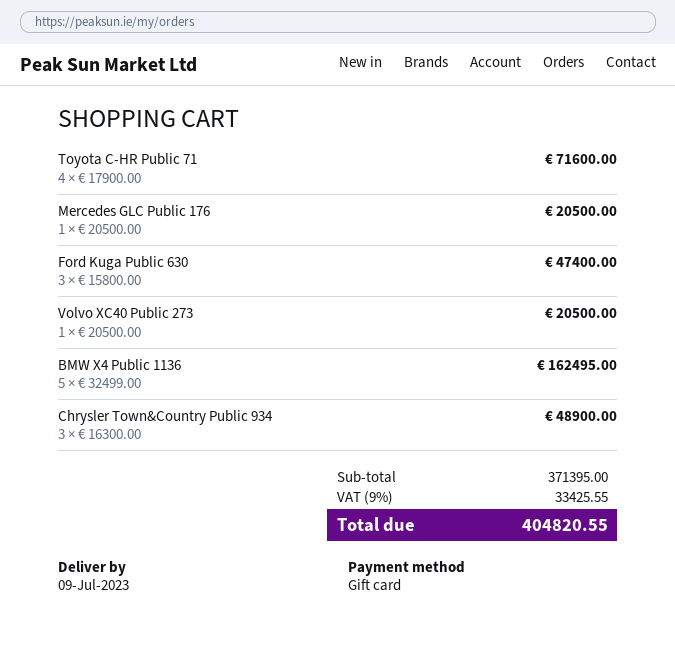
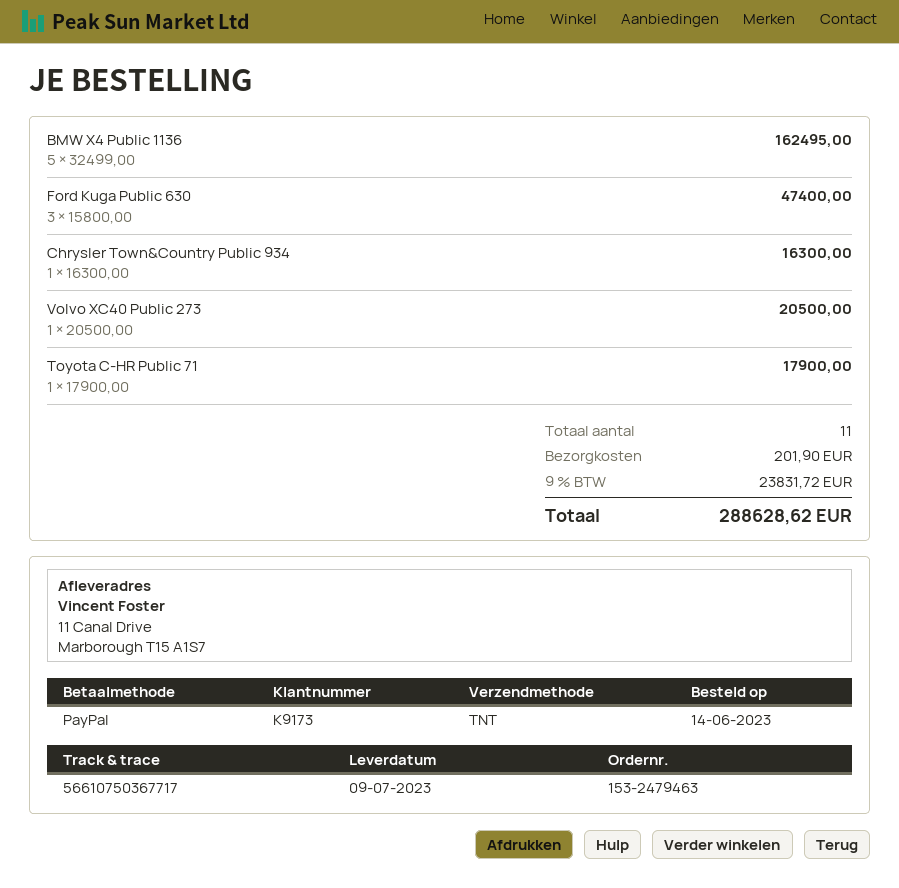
payment method: gift card -> PayPal
Toyota C-HR Public 71: 4 x 17900.00 = 71600.00 -> 1 x 17900.00 = 17900.00
Mercedes GLC Public 176: 1 x 20500.00 = 20500.00 -> none
Chrysler Town&Country Public 934: 3 x 16300.00 = 48900.00 -> 1 x 16300.00 = 16300.00
shipping: none -> 201.90
tax: 9% = 33425.55 -> 9% = 23831.72
total: 404820.55 -> 288628.62

